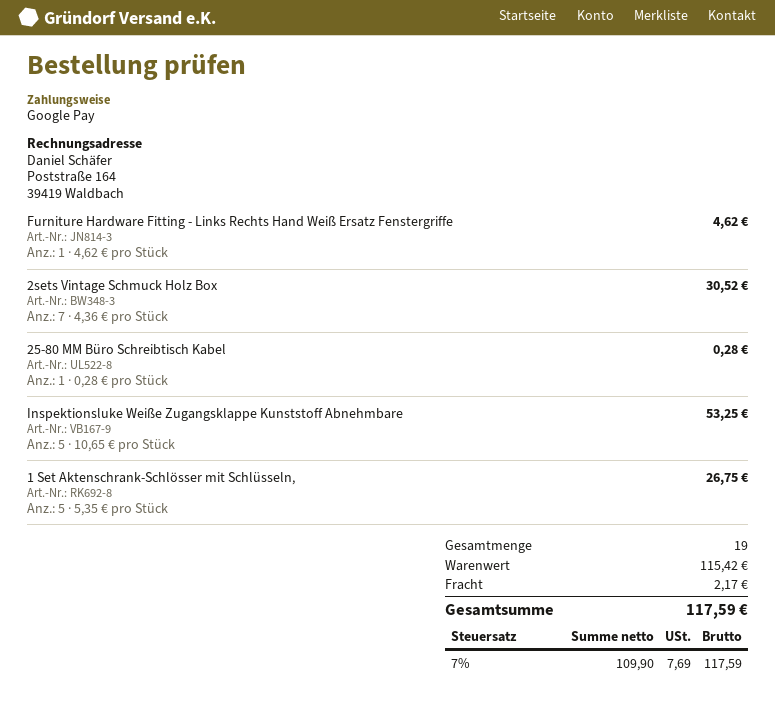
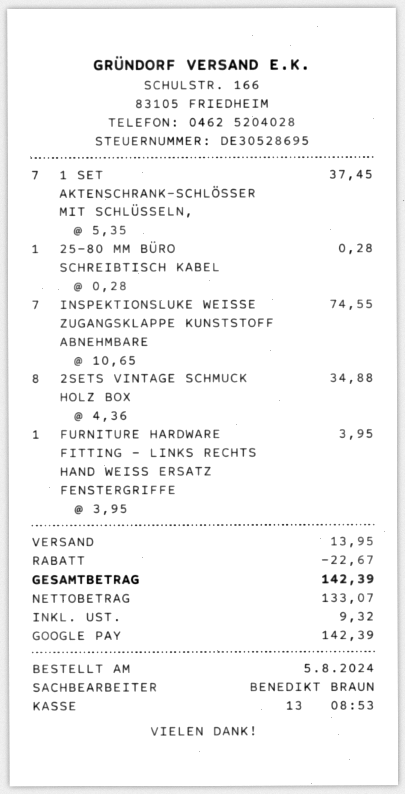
Furniture Hardware Fitting - Links Rechts Hand Weiß Ersatz Fenstergriffe: 1 x 4.62 = 4.62 -> 1 x 3.95 = 3.95
2sets Vintage Schmuck Holz Box: 7 x 4.36 = 30.52 -> 8 x 4.36 = 34.88
Inspektionsluke Weiße Zugangsklappe Kunststoff Abnehmbare: 5 x 10.65 = 53.25 -> 7 x 10.65 = 74.55
1 Set Aktenschrank-Schlösser mit Schlüsseln,: 5 x 5.35 = 26.75 -> 7 x 5.35 = 37.45
discount: none -> 22.67
shipping: 2.17 -> 13.95
net: 109.90 -> 133.07
tax: 7.69 -> 9.32
total: 117.59 -> 142.39

